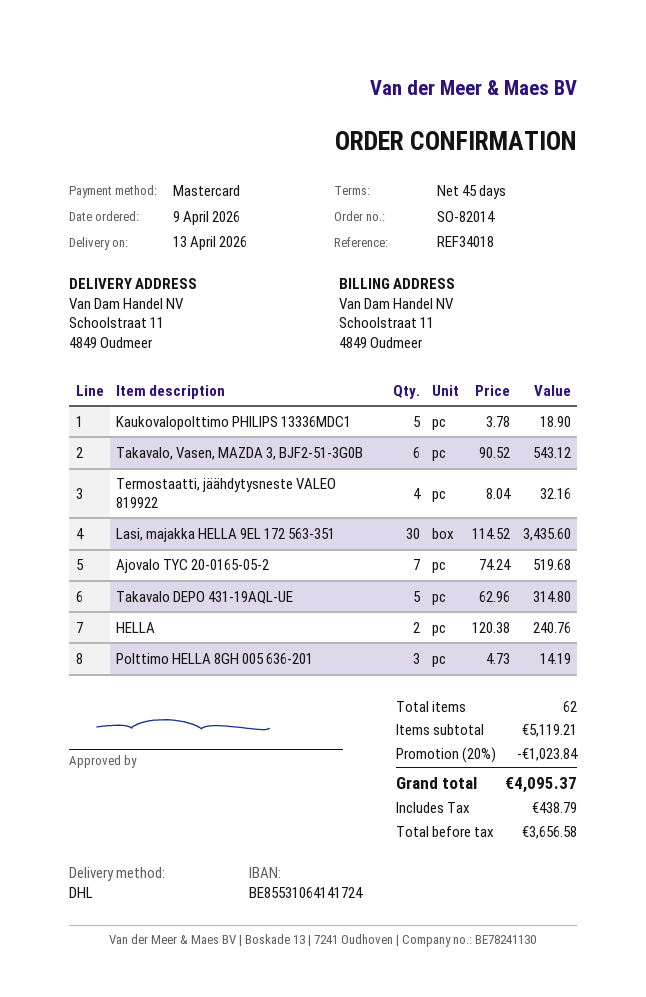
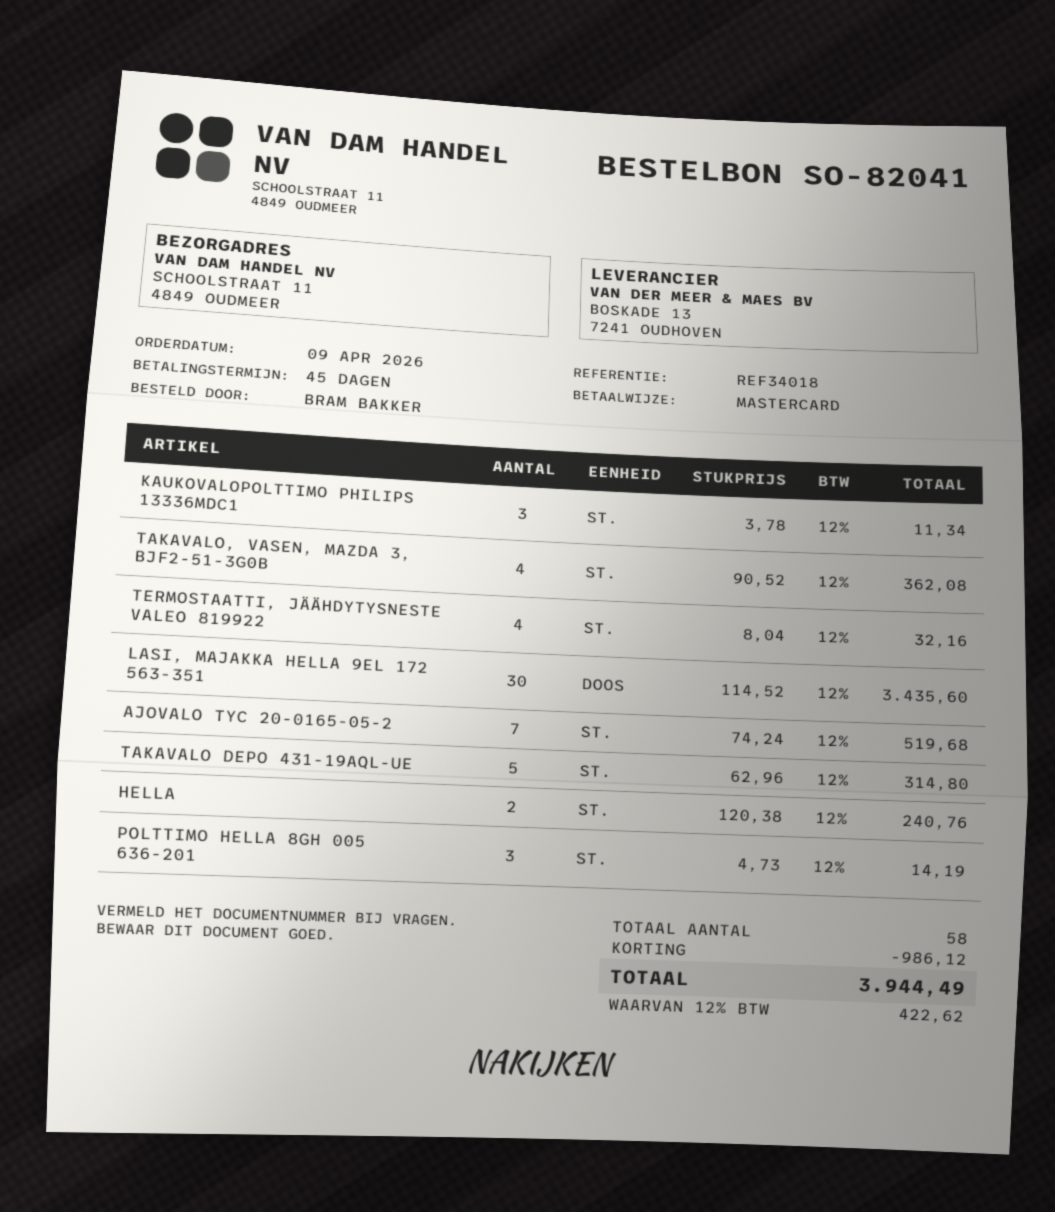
order number: SO-82014 -> SO-82041
Kaukovalopolttimo PHILIPS 13336MDC1: 5 x 3.78 = 18.90 -> 3 x 3.78 = 11.34
Takavalo, Vasen, MAZDA 3, BJF2-51-3G0B: 6 x 90.52 = 543.12 -> 4 x 90.52 = 362.08
total quantity: 62 -> 58
discount: 1023.84 -> 986.12
tax: 438.79 -> 422.62
total: 4095.37 -> 3944.49

